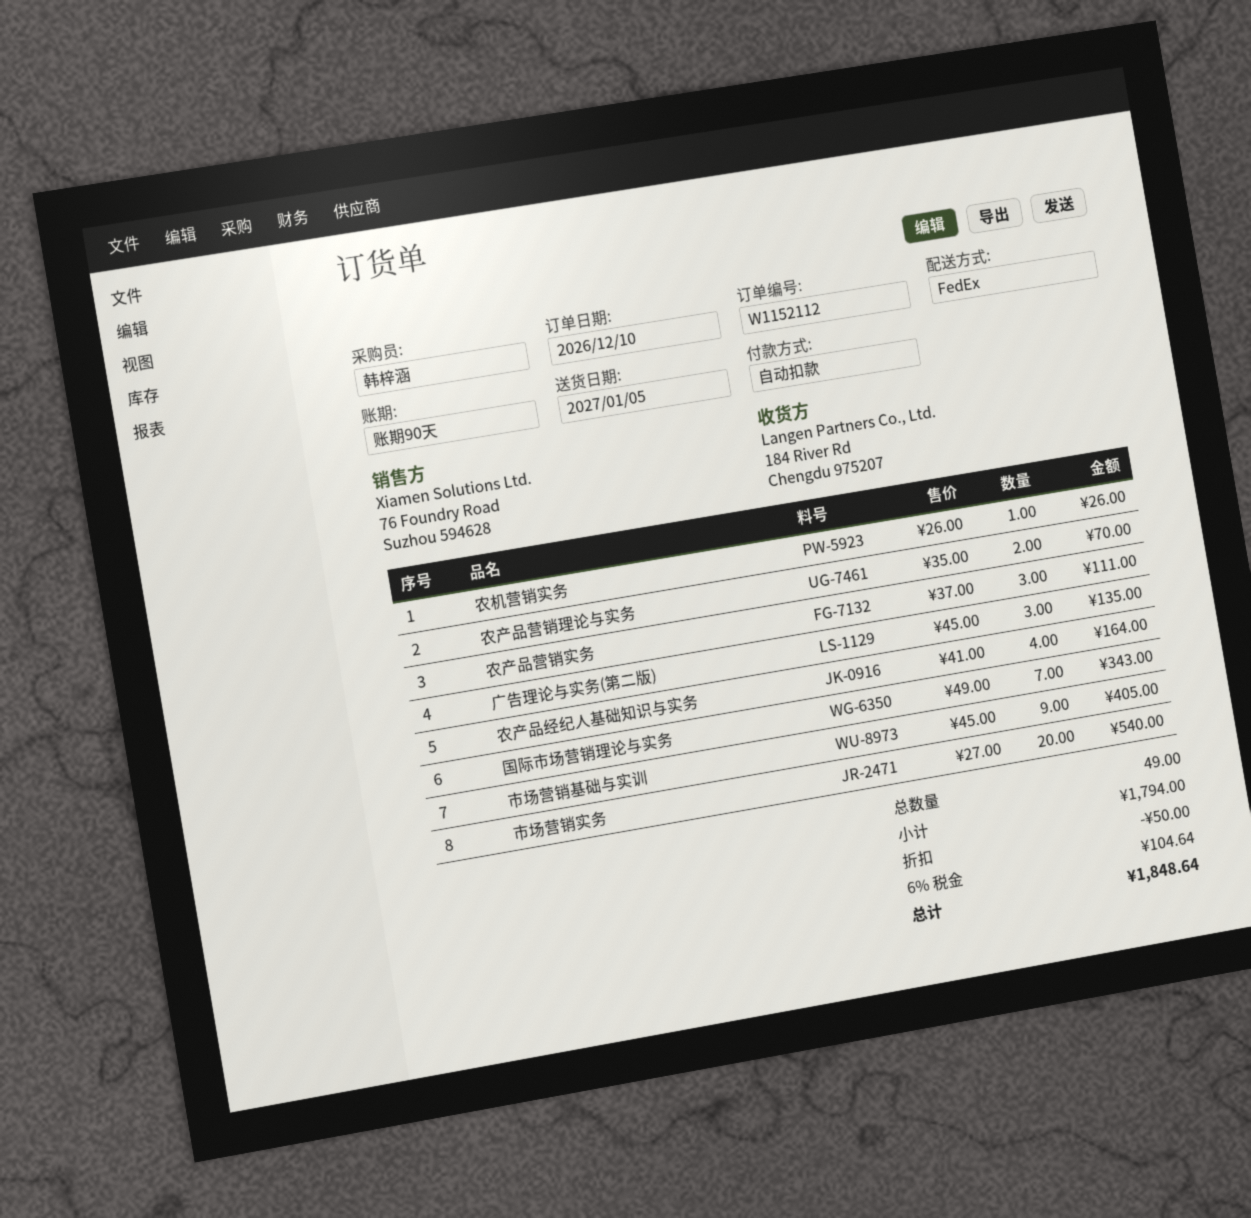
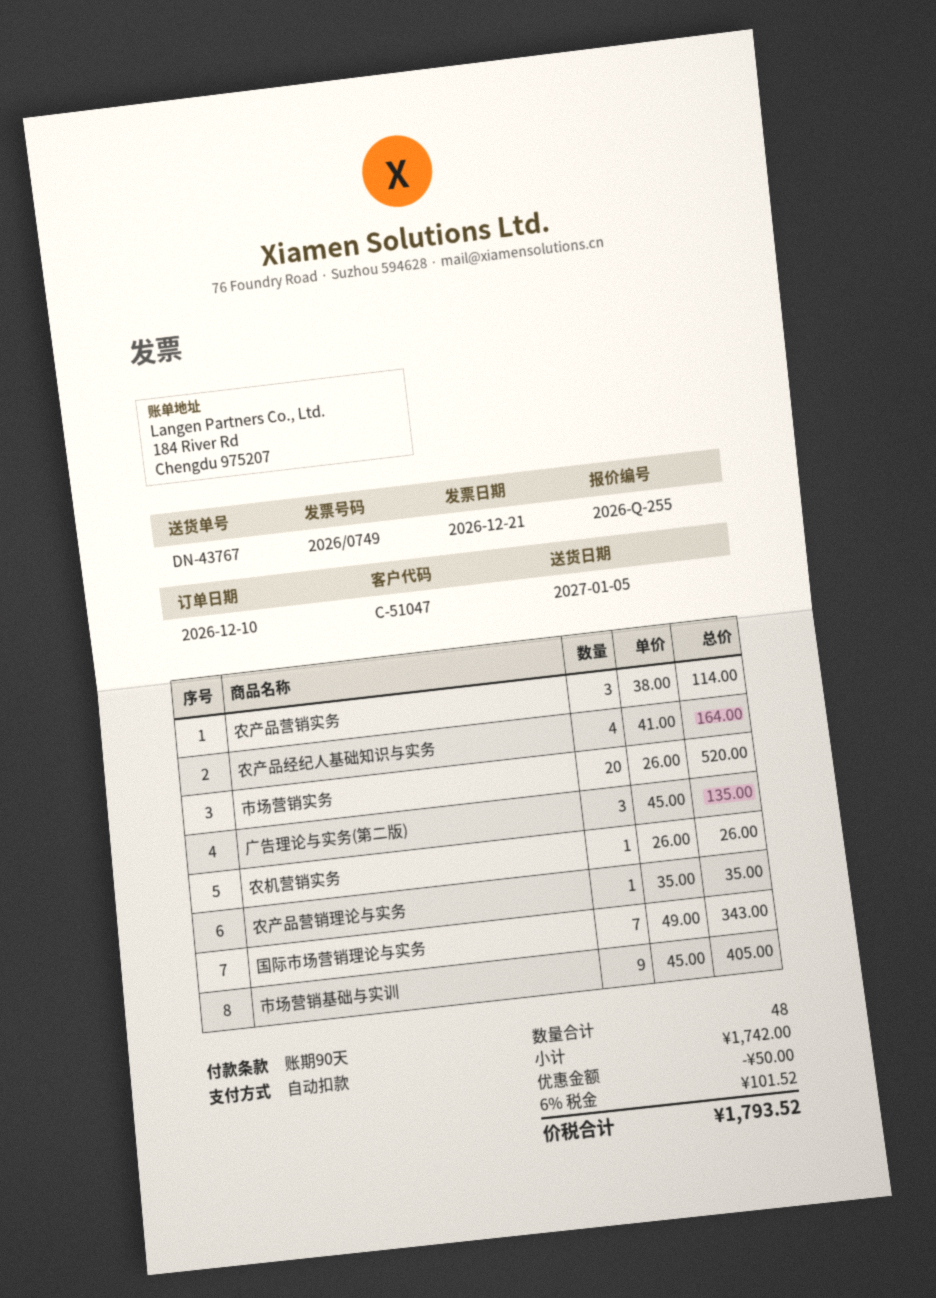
农产品营销理论与实务: 2 x 35.00 = 70.00 -> 1 x 35.00 = 35.00
农产品营销实务: 3 x 37.00 = 111.00 -> 3 x 38.00 = 114.00
市场营销实务: 20 x 27.00 = 540.00 -> 20 x 26.00 = 520.00
total quantity: 49 -> 48
subtotal: 1794.00 -> 1742.00
tax: 6% = 104.64 -> 6% = 101.52
total: 1848.64 -> 1793.52

